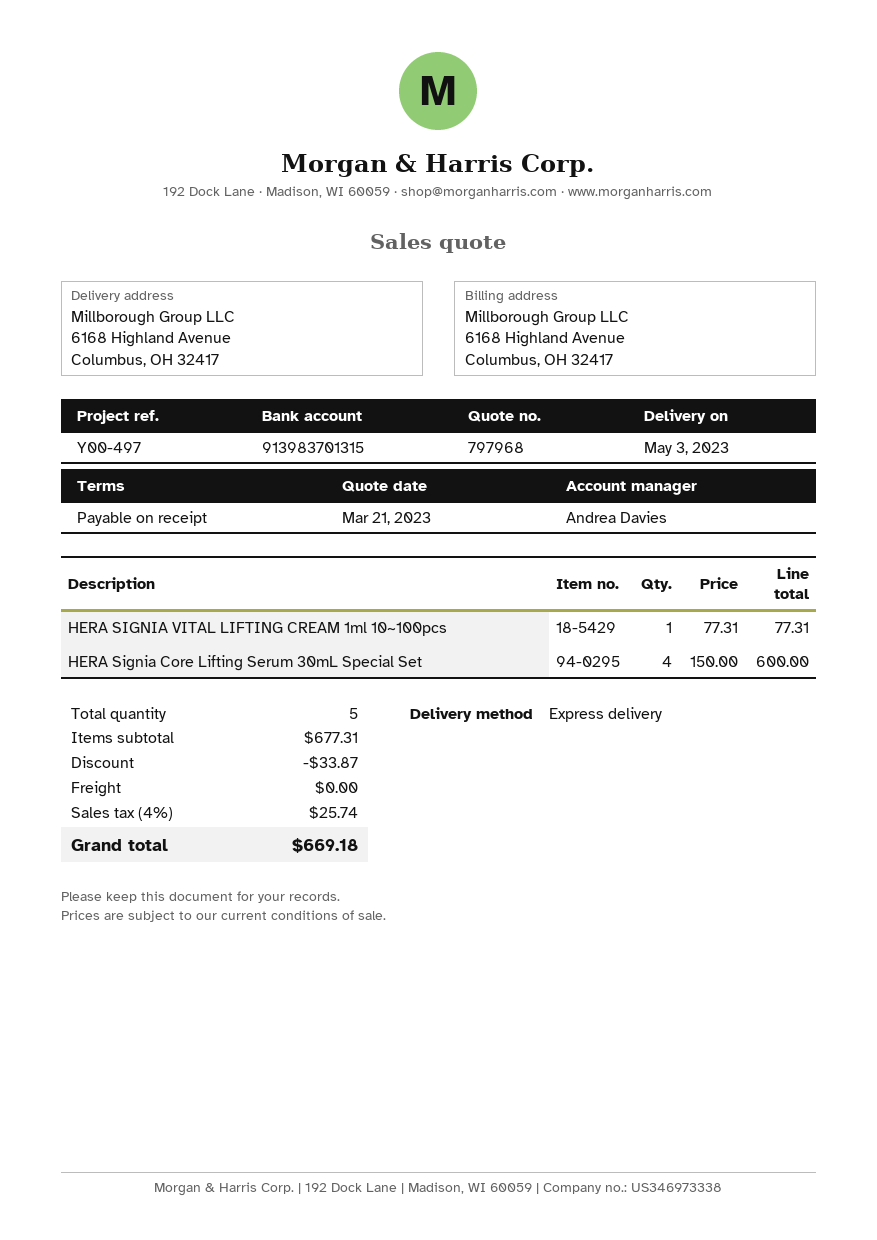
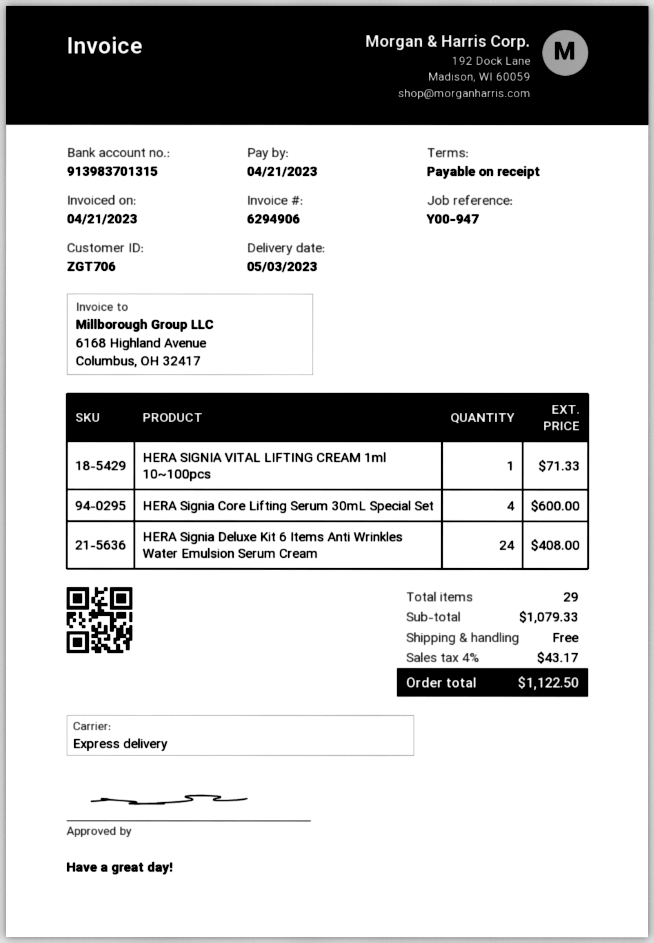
reference: Y00-497 -> Y00-947
HERA SIGNIA VITAL LIFTING CREAM 1ml 10~100pcs: 1 for 77.31 -> 1 for 71.33
HERA Signia Deluxe Kit 6 Items Anti Wrinkles Water Emulsion Serum Cream: none -> 24 for 408.00
total quantity: 5 -> 29
subtotal: 677.31 -> 1079.33
discount: 33.87 -> none
tax: 4% = 25.74 -> 4% = 43.17
total: 669.18 -> 1122.50

